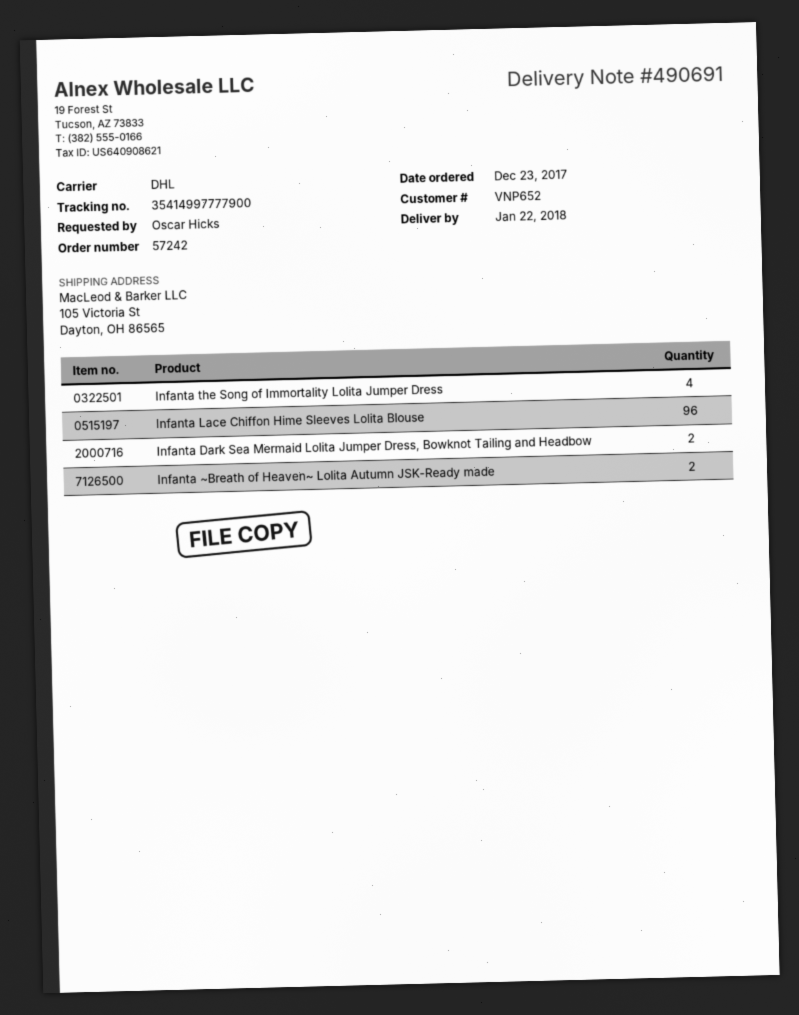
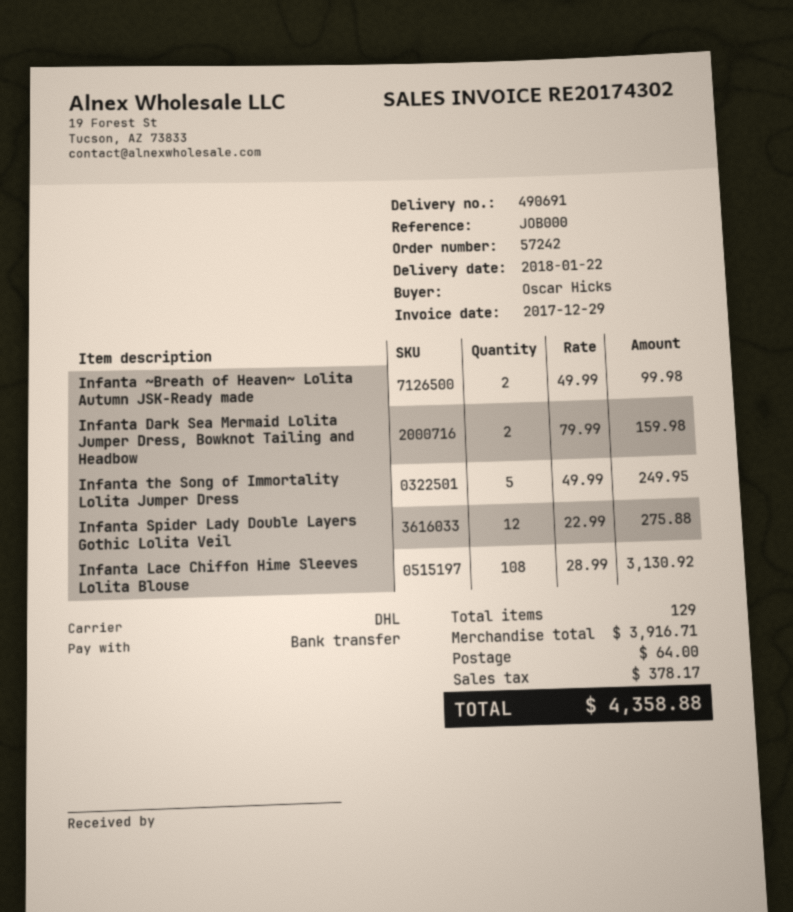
Infanta the Song of Immortality Lolita Jumper Dress: 4 -> 5
Infanta Lace Chiffon Hime Sleeves Lolita Blouse: 96 -> 108
Infanta Spider Lady Double Layers Gothic Lolita Veil: none -> 12

